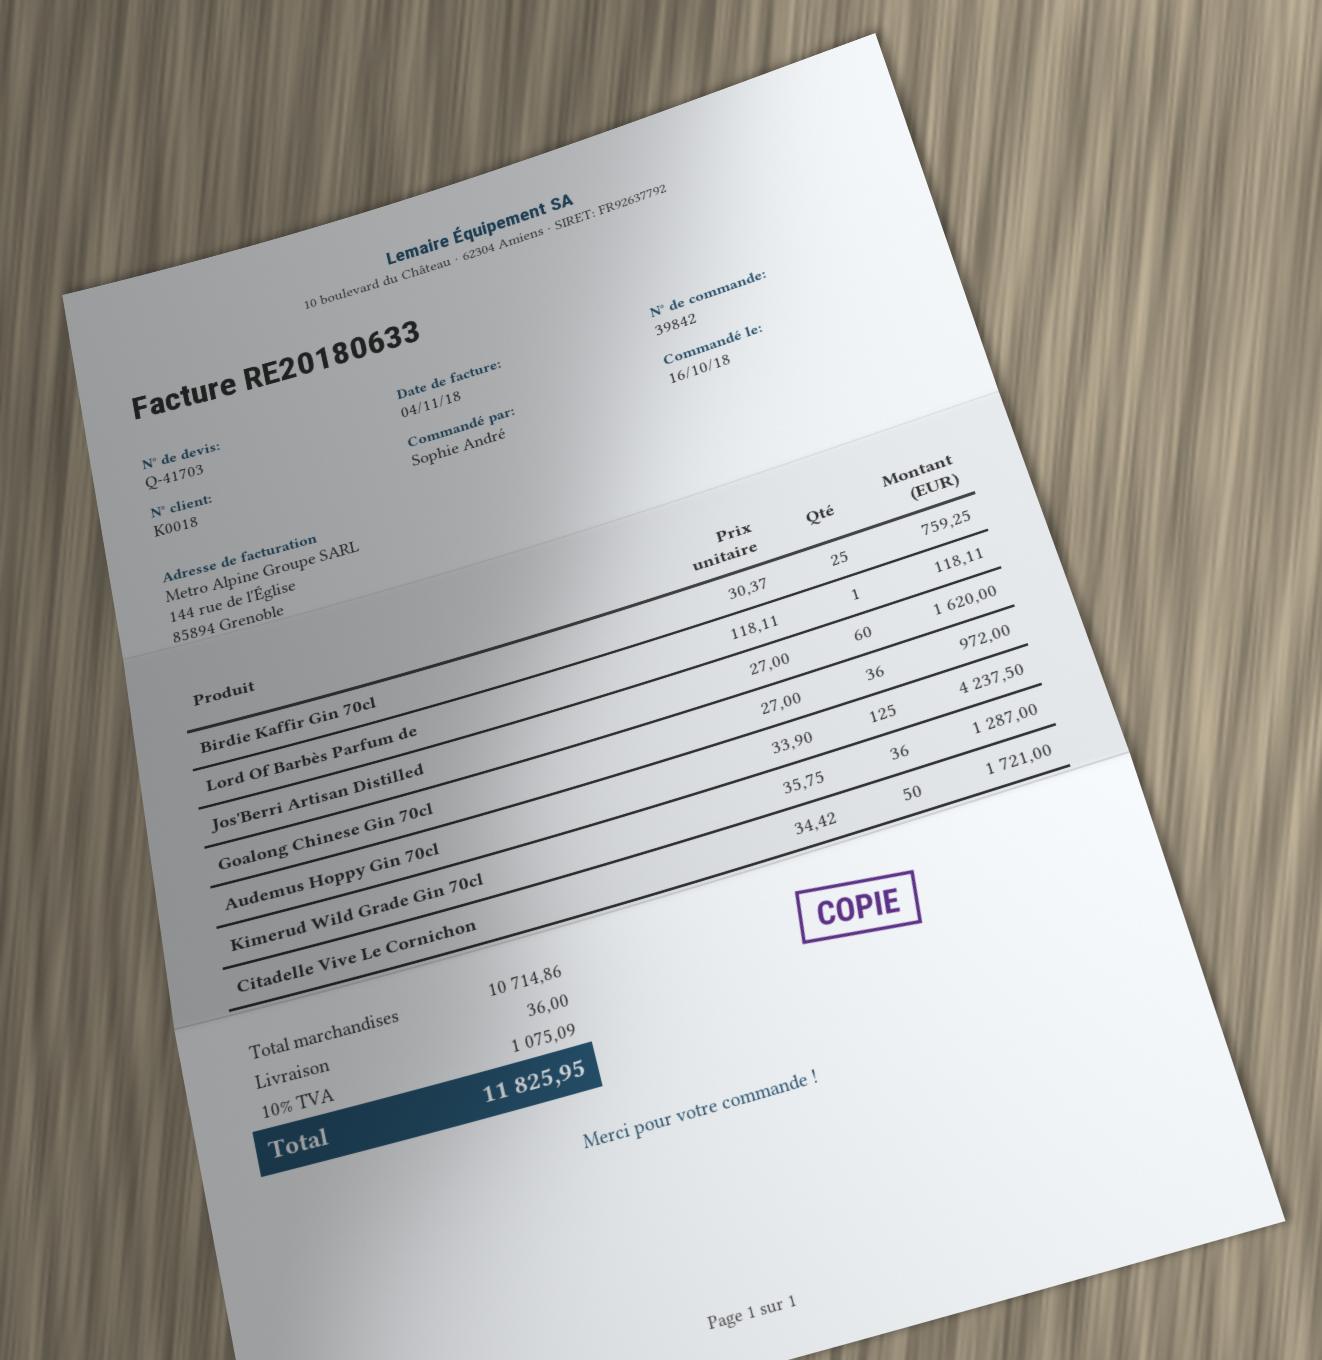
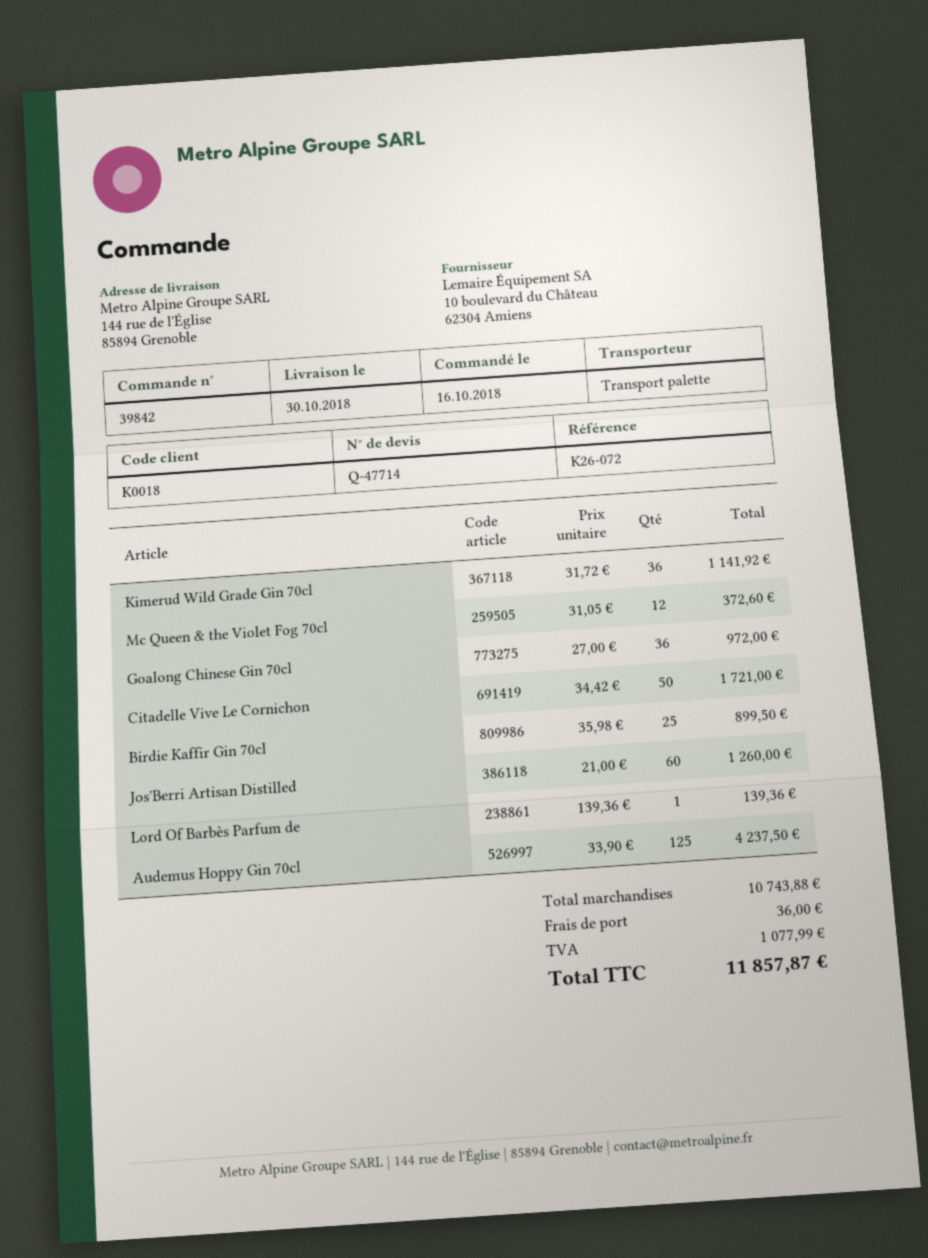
quote number: Q-41703 -> Q-47714
Birdie Kaffir Gin 70cl: 25 x 30.37 = 759.25 -> 25 x 35.98 = 899.50
Lord Of Barbès Parfum de: 1 x 118.11 = 118.11 -> 1 x 139.36 = 139.36
Jos'Berri Artisan Distilled: 60 x 27.00 = 1620.00 -> 60 x 21.00 = 1260.00
Kimerud Wild Grade Gin 70cl: 36 x 35.75 = 1287.00 -> 36 x 31.72 = 1141.92
Mc Queen & the Violet Fog 70cl: none -> 12 x 31.05 = 372.60
subtotal: 10714.86 -> 10743.88
tax: 1075.09 -> 1077.99
total: 11825.95 -> 11857.87

